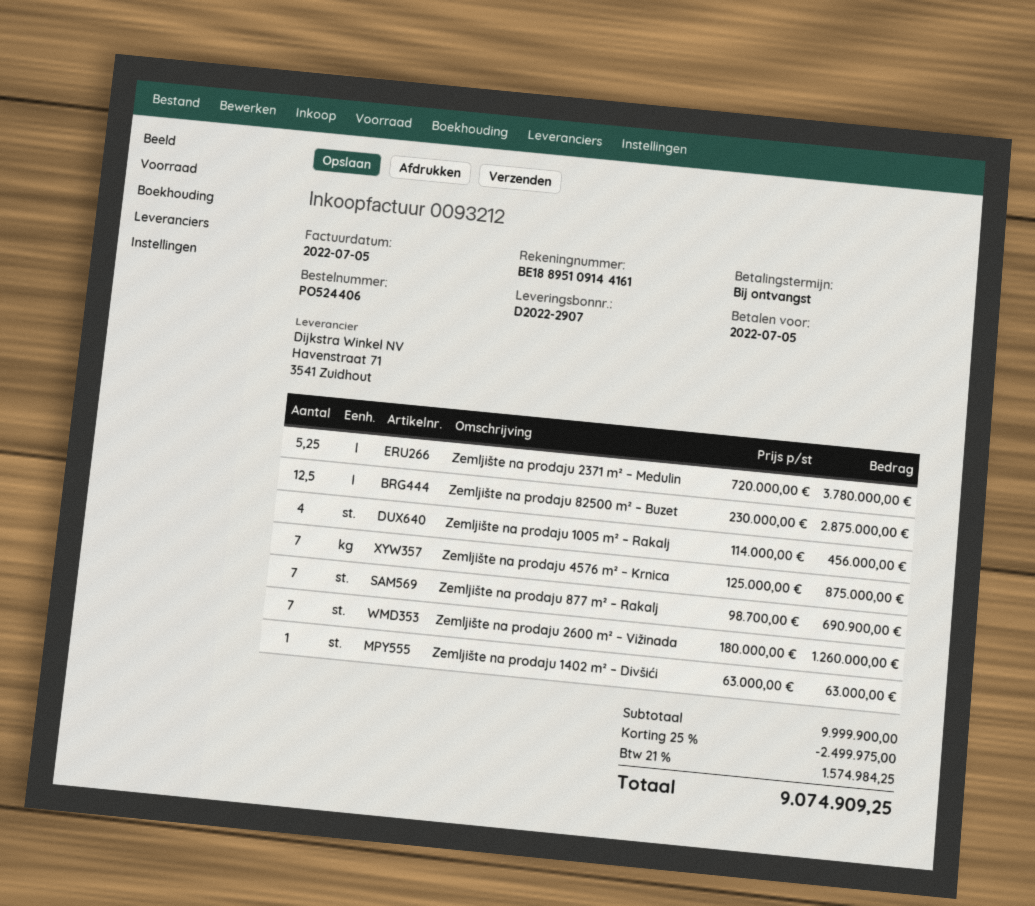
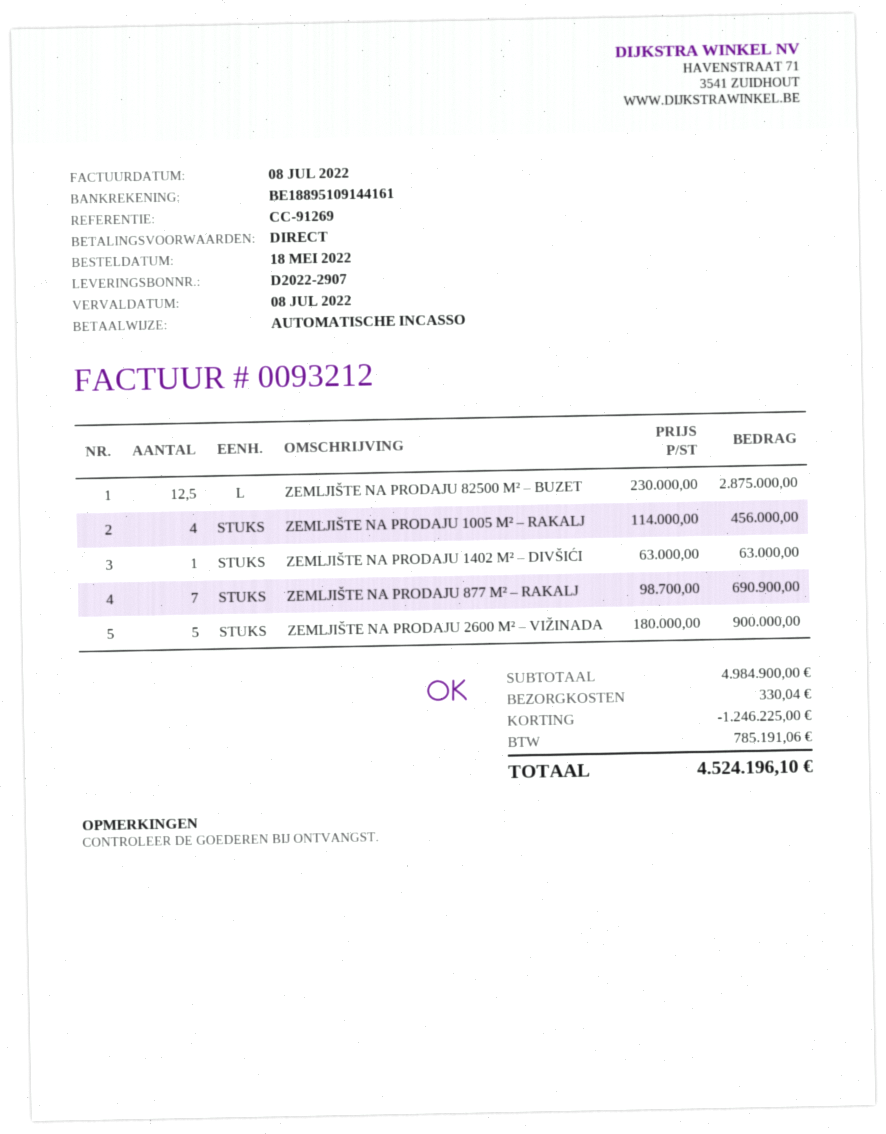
invoice date: 2022-07-05 -> 2022-07-08
due date: 2022-07-05 -> 2022-07-08
Zemljište na prodaju 2371 m² – Medulin: 5.25 x 720000.00 = 3780000.00 -> none
Zemljište na prodaju 4576 m² – Krnica: 7 x 125000.00 = 875000.00 -> none
Zemljište na prodaju 2600 m² – Vižinada: 7 x 180000.00 = 1260000.00 -> 5 x 180000.00 = 900000.00
subtotal: 9999900.00 -> 4984900.00
discount: 2499975.00 -> 1246225.00
shipping: none -> 330.04
tax: 1574984.25 -> 785191.06
total: 9074909.25 -> 4524196.10

